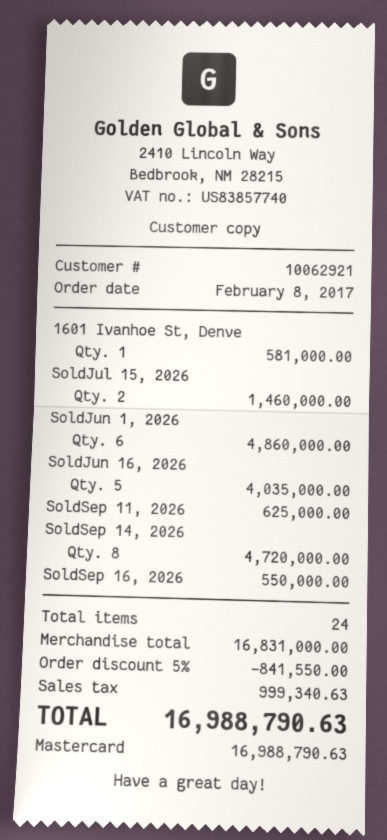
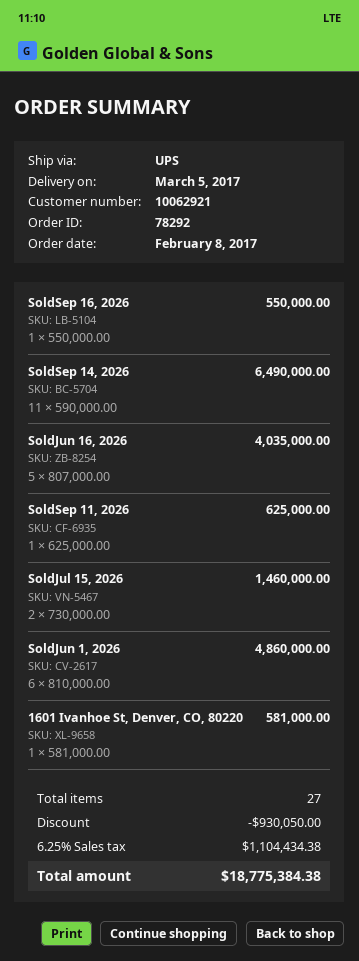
SoldSep 14, 2026: 8 for 4720000.00 -> 11 for 6490000.00
total quantity: 24 -> 27
discount: 841550.00 -> 930050.00
tax: 999340.63 -> 1104434.38
total: 16988790.63 -> 18775384.38

